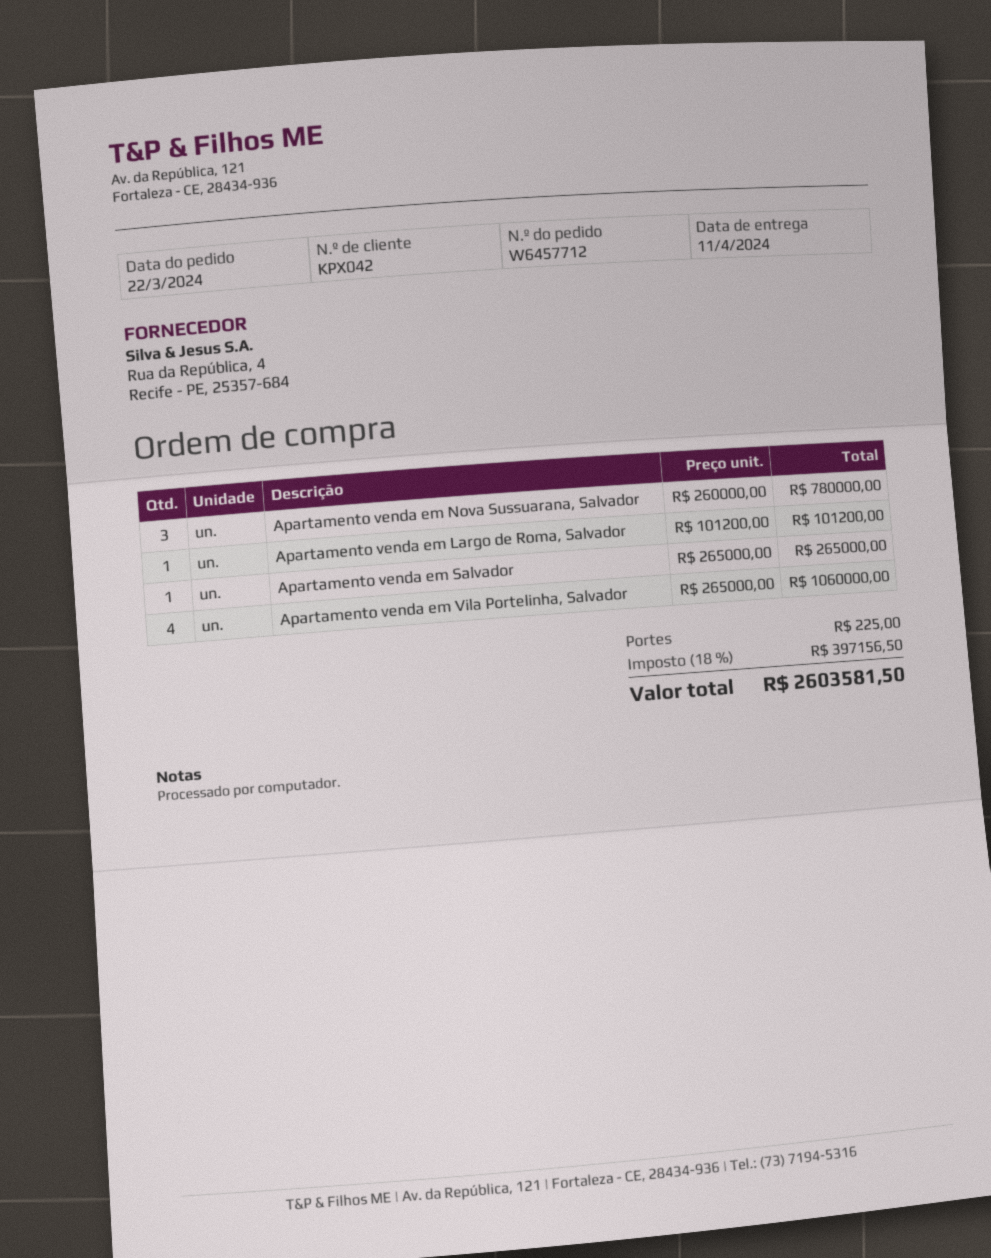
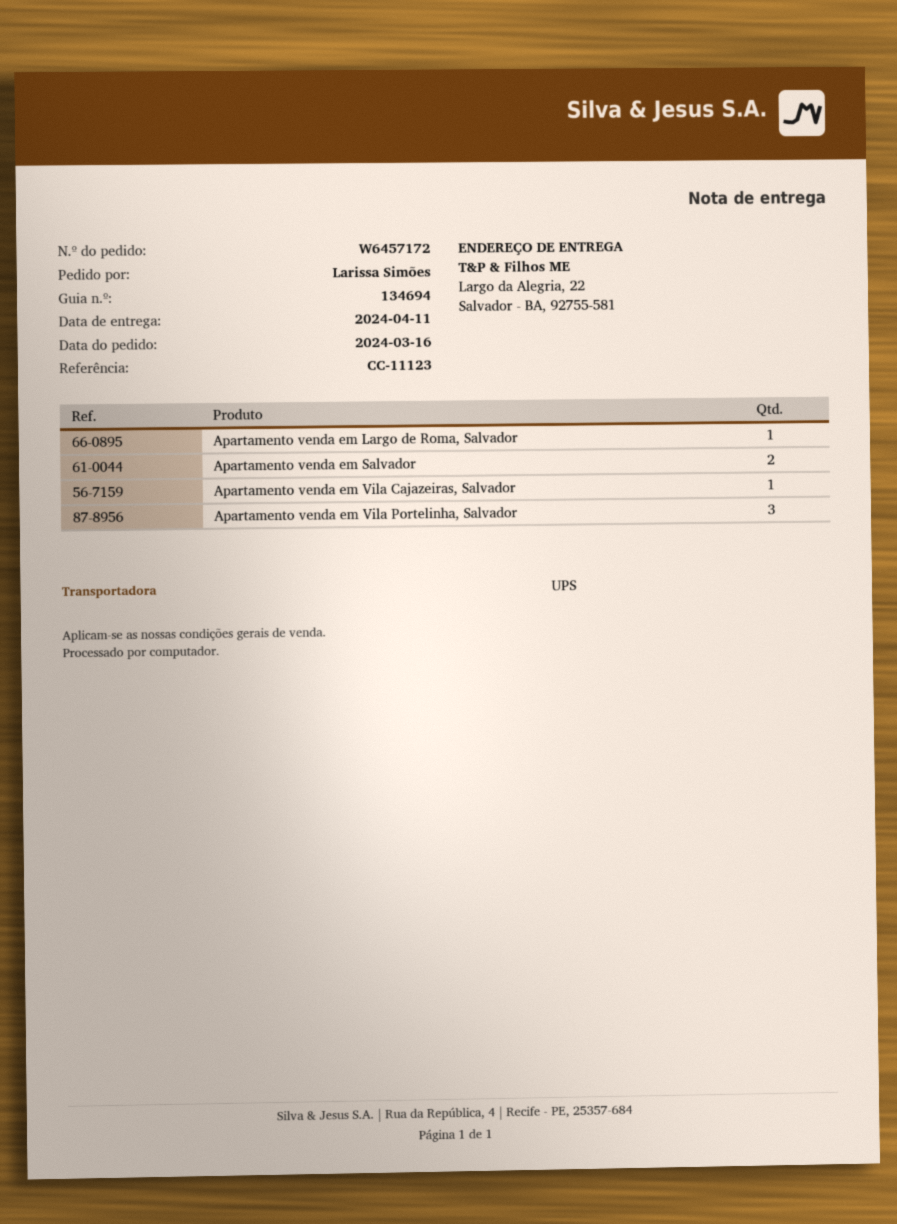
order number: W6457712 -> W6457172
order date: 2024-03-22 -> 2024-03-16
Apartamento venda em Nova Sussuarana, Salvador: 3 -> none
Apartamento venda em Salvador: 1 -> 2
Apartamento venda em Vila Portelinha, Salvador: 4 -> 3
Apartamento venda em Vila Cajazeiras, Salvador: none -> 1

